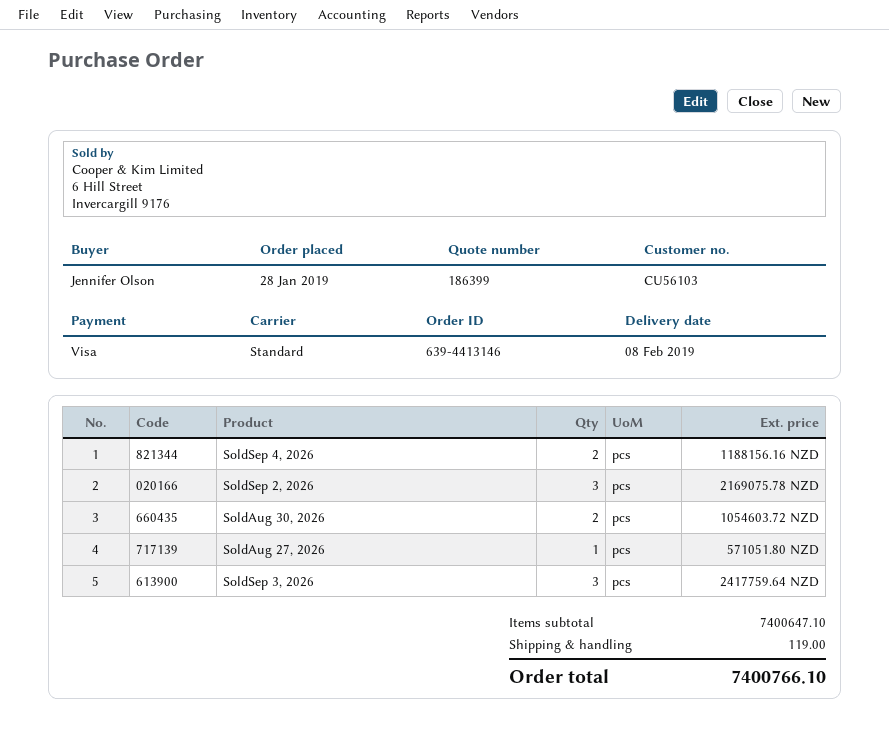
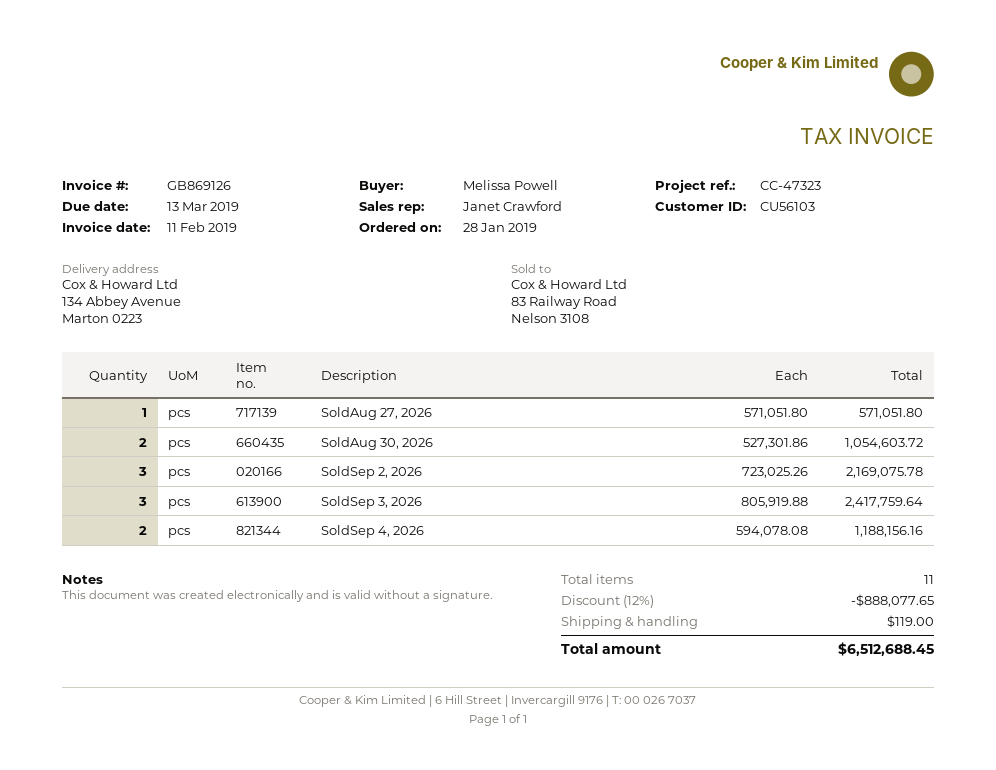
ordered by: Jennifer Olson -> Melissa Powell
discount: none -> 12% = 888077.65
total: 7400766.10 -> 6512688.45

